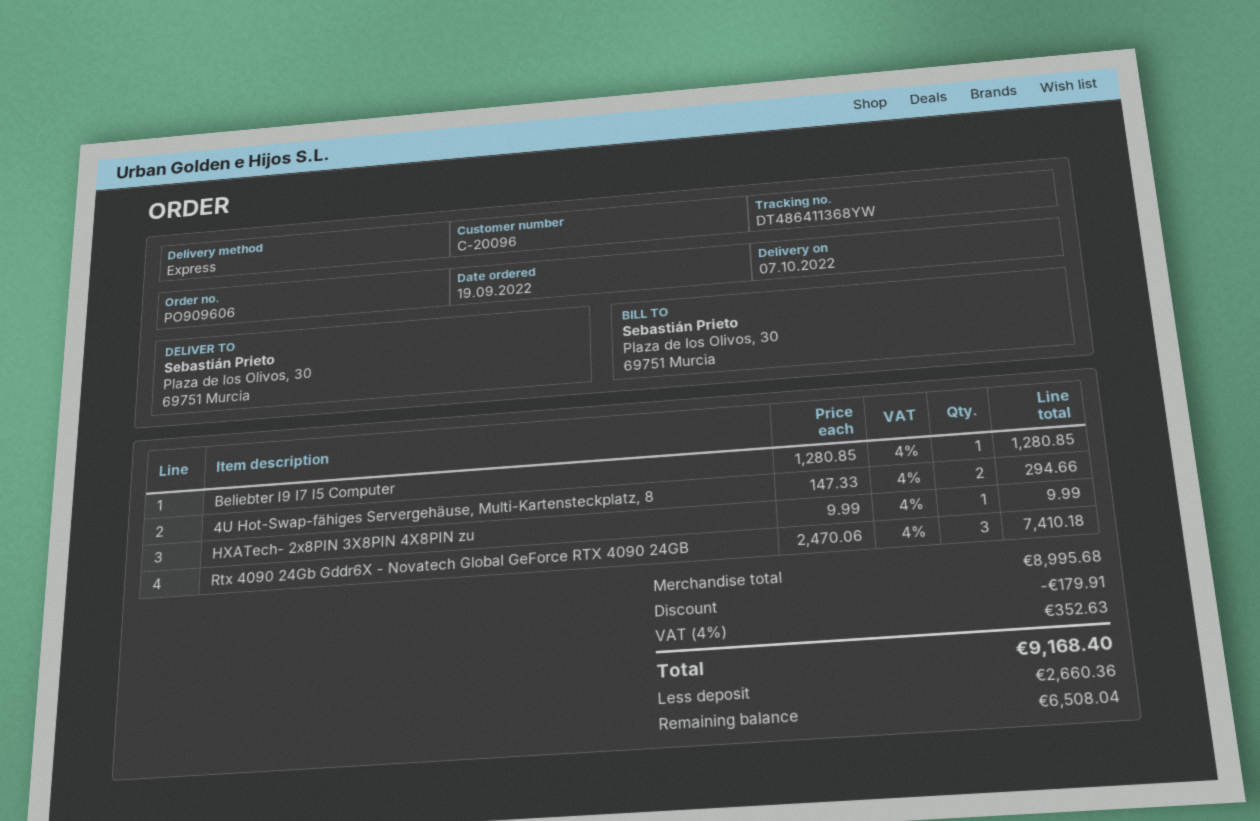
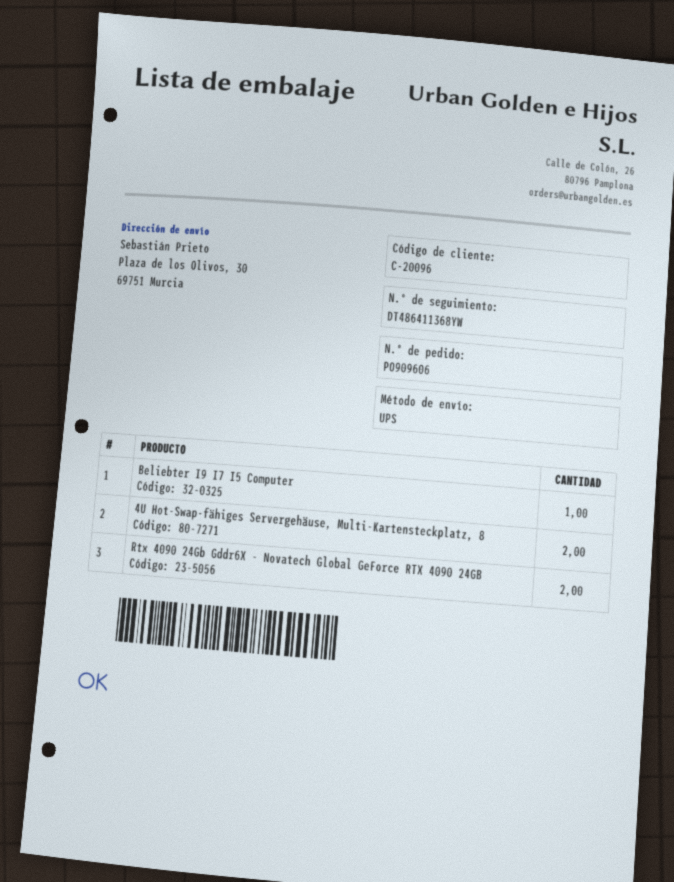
shipping method: express -> UPS
HXATech- 2x8PIN 3X8PIN 4X8PIN zu: 1 -> none
Rtx 4090 24Gb Gddr6X - Novatech Global GeForce RTX 4090 24GB: 3 -> 2

